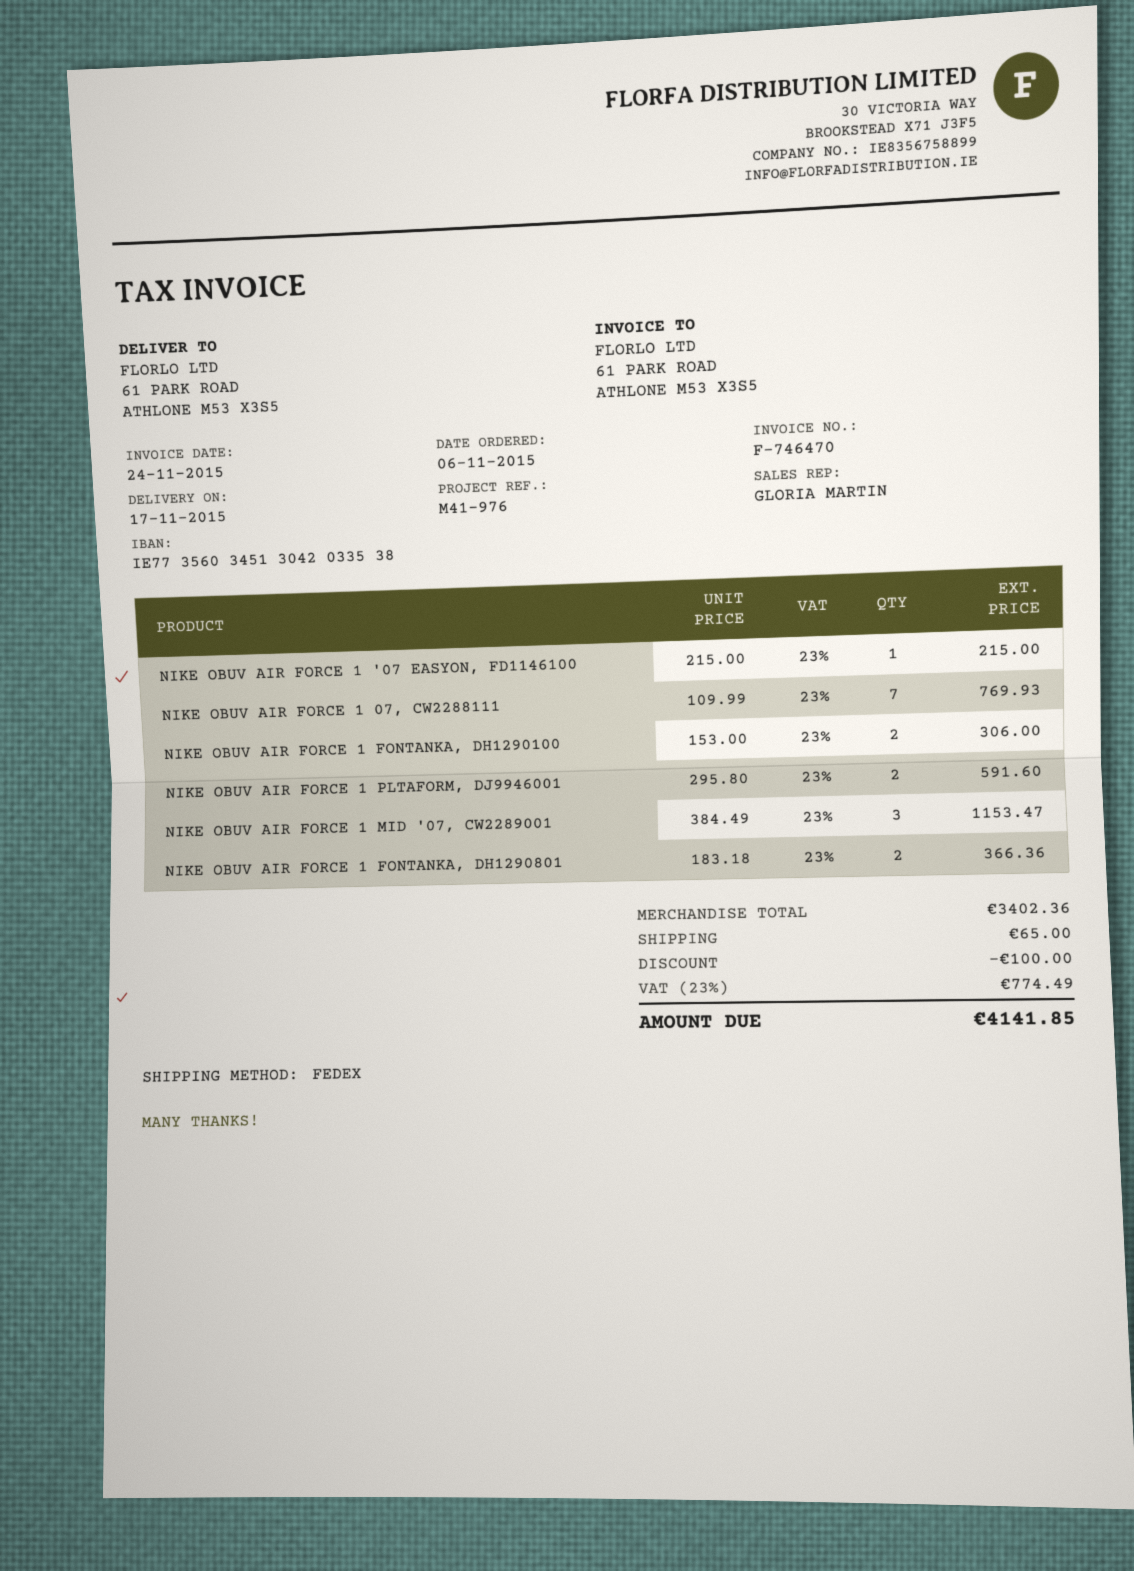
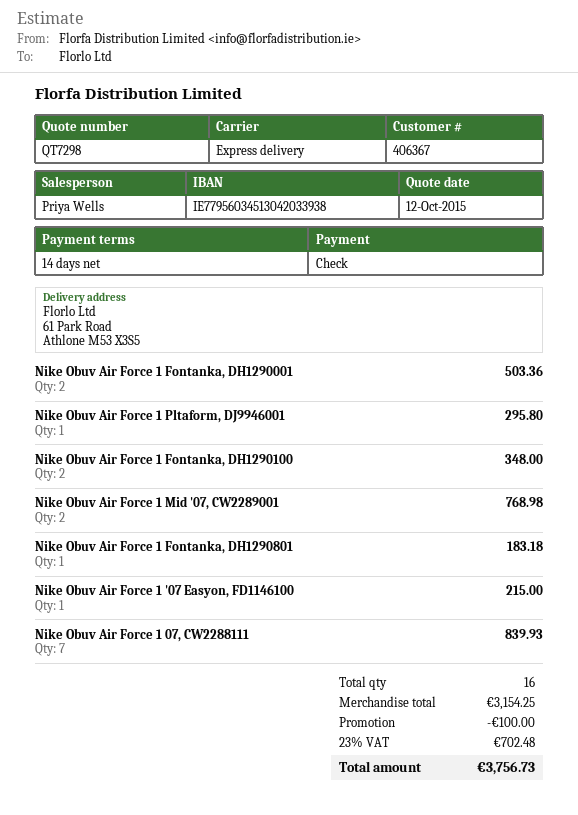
sales rep: GLORIA MARTIN -> Priya Wells
bank account: IE77356034513042033538 -> IE77956034513042033938
shipping method: FedEx -> express
NIKE OBUV AIR FORCE 1 07, CW2288111: 7 for 769.93 -> 7 for 839.93
NIKE OBUV AIR FORCE 1 FONTANKA, DH1290100: 2 for 306.00 -> 2 for 348.00
NIKE OBUV AIR FORCE 1 PLTAFORM, DJ9946001: 2 for 591.60 -> 1 for 295.80
NIKE OBUV AIR FORCE 1 MID '07, CW2289001: 3 for 1153.47 -> 2 for 768.98
NIKE OBUV AIR FORCE 1 FONTANKA, DH1290801: 2 for 366.36 -> 1 for 183.18
Nike Obuv Air Force 1 Fontanka, DH1290001: none -> 2 for 503.36
subtotal: 3402.36 -> 3154.25
shipping: 65.00 -> none
tax: 23% = 774.49 -> 23% = 702.48
total: 4141.85 -> 3756.73

